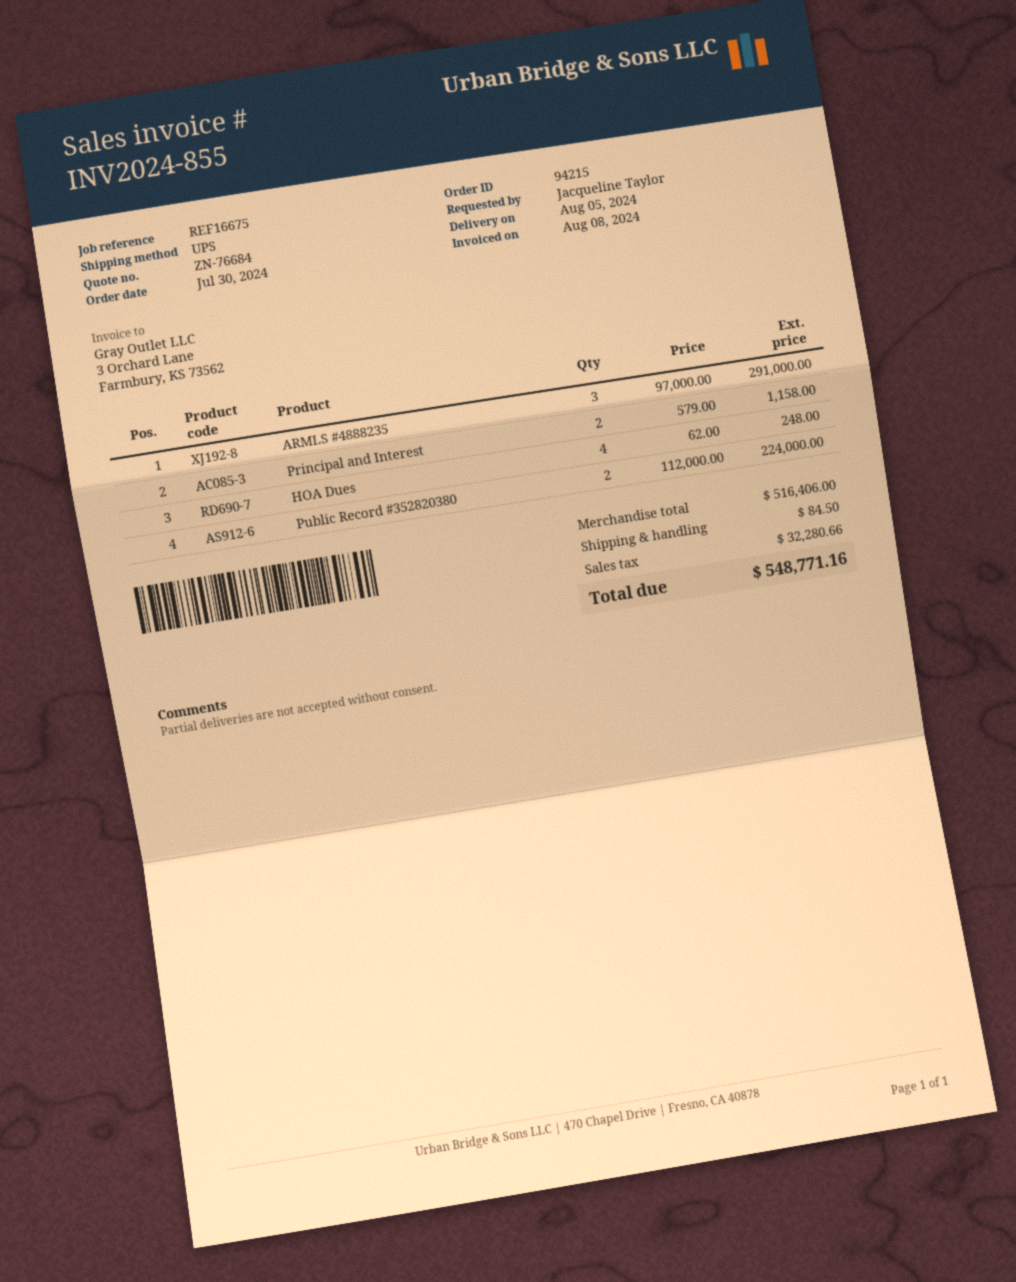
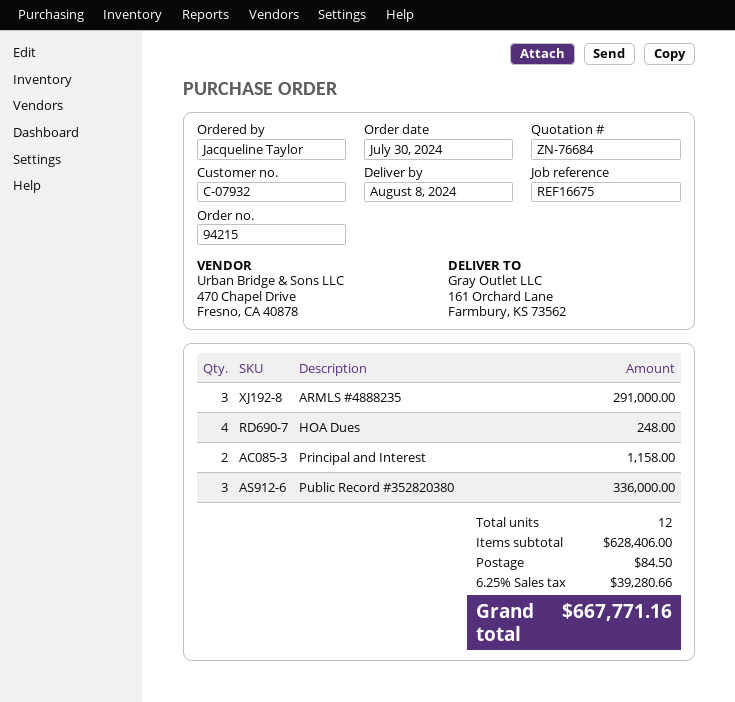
delivery date: 2024-08-05 -> 2024-08-08
Public Record #352820380: 2 for 224000.00 -> 3 for 336000.00
subtotal: 516406.00 -> 628406.00
tax: 32280.66 -> 39280.66
total: 548771.16 -> 667771.16

